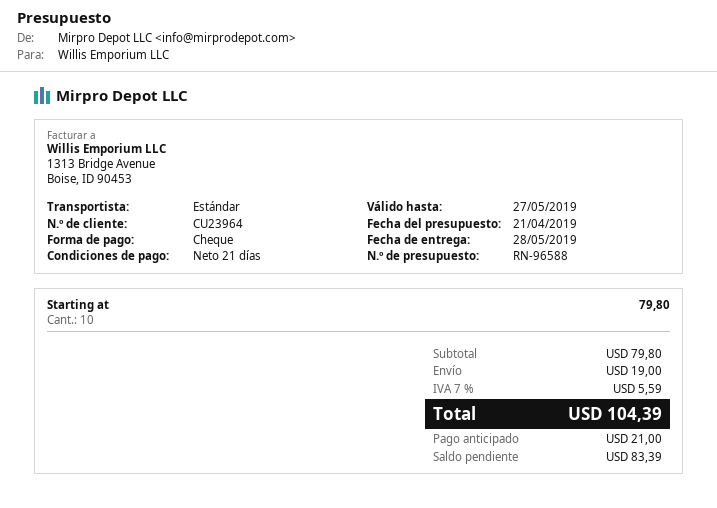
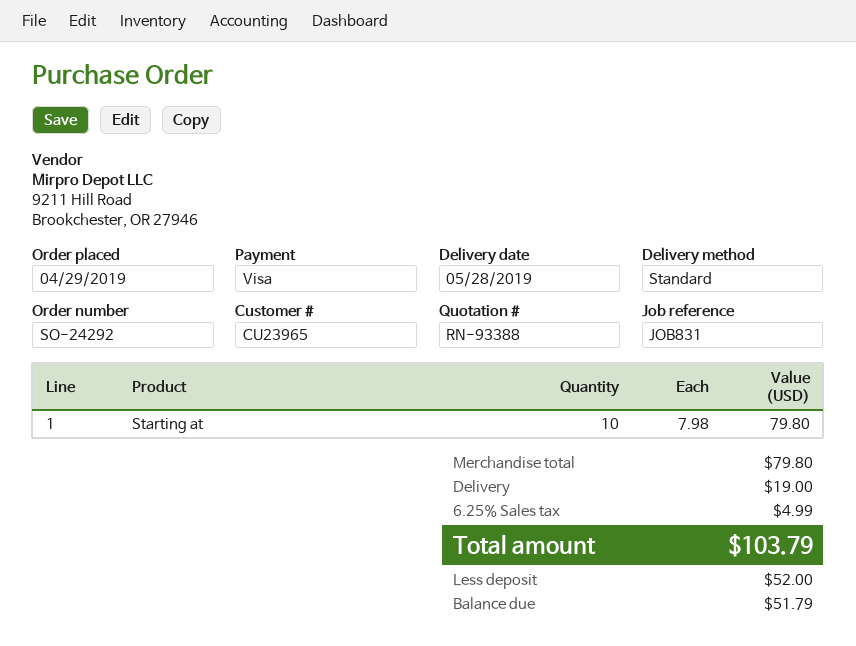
quote number: RN-96588 -> RN-93388
customer number: CU23964 -> CU23965
payment method: cheque -> Visa
tax: 7% = 5.59 -> 6.25% = 4.99
total: 104.39 -> 103.79
deposit: 21.00 -> 52.00
balance: 83.39 -> 51.79

